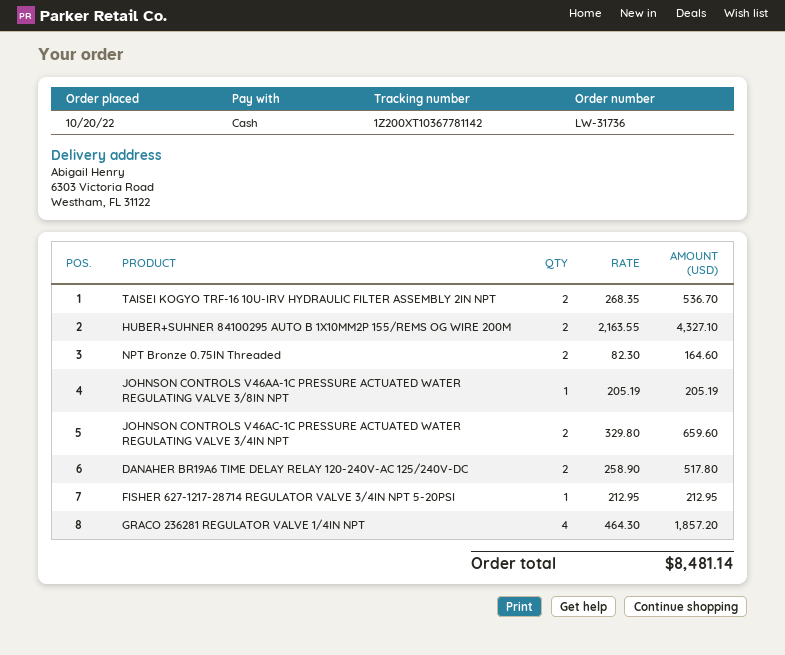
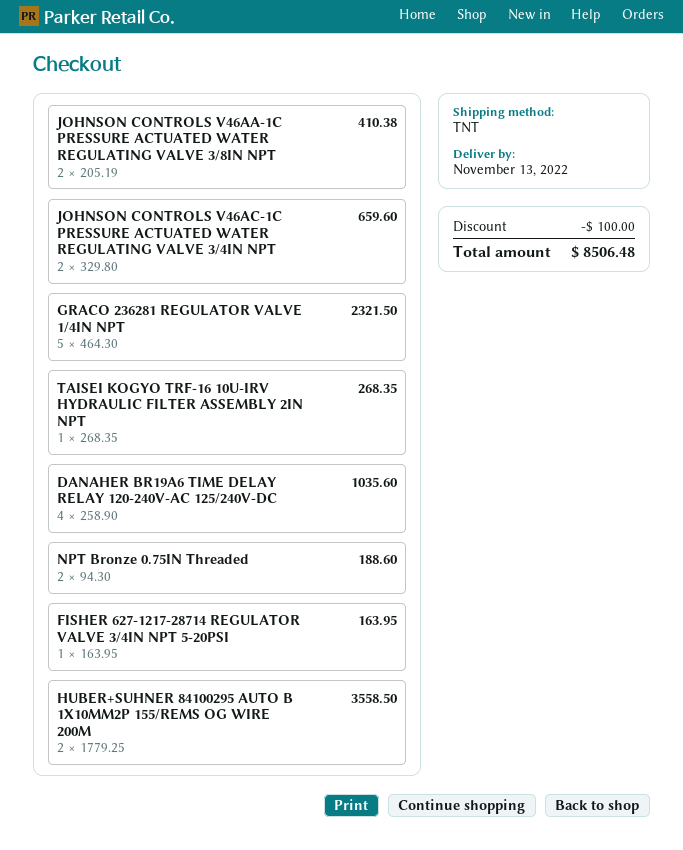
TAISEI KOGYO TRF-16 10U-IRV HYDRAULIC FILTER ASSEMBLY 2IN NPT: 2 x 268.35 = 536.70 -> 1 x 268.35 = 268.35
HUBER+SUHNER 84100295 AUTO B 1X10MM2P 155/REMS OG WIRE 200M: 2 x 2163.55 = 4327.10 -> 2 x 1779.25 = 3558.50
NPT Bronze 0.75IN Threaded: 2 x 82.30 = 164.60 -> 2 x 94.30 = 188.60
JOHNSON CONTROLS V46AA-1C PRESSURE ACTUATED WATER REGULATING VALVE 3/8IN NPT: 1 x 205.19 = 205.19 -> 2 x 205.19 = 410.38
DANAHER BR19A6 TIME DELAY RELAY 120-240V-AC 125/240V-DC: 2 x 258.90 = 517.80 -> 4 x 258.90 = 1035.60
FISHER 627-1217-28714 REGULATOR VALVE 3/4IN NPT 5-20PSI: 1 x 212.95 = 212.95 -> 1 x 163.95 = 163.95
GRACO 236281 REGULATOR VALVE 1/4IN NPT: 4 x 464.30 = 1857.20 -> 5 x 464.30 = 2321.50
discount: none -> 100.00
total: 8481.14 -> 8506.48

